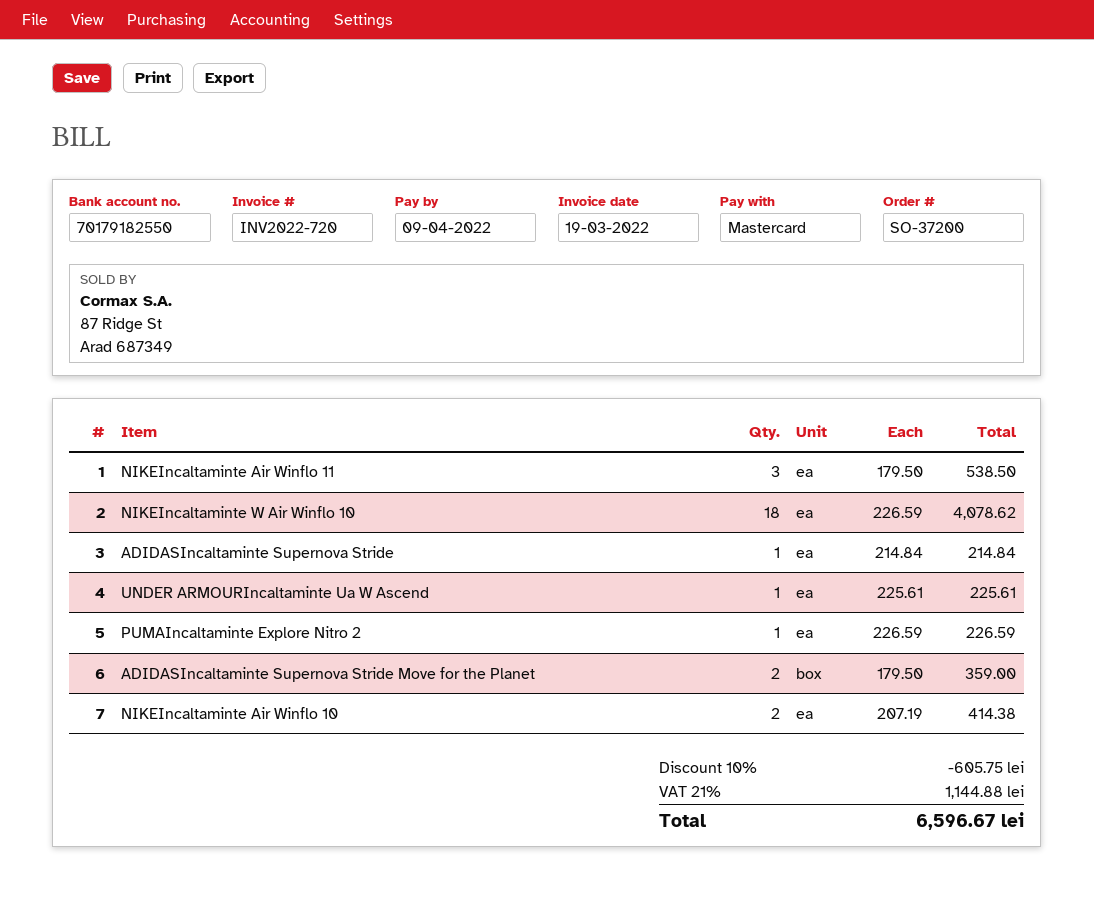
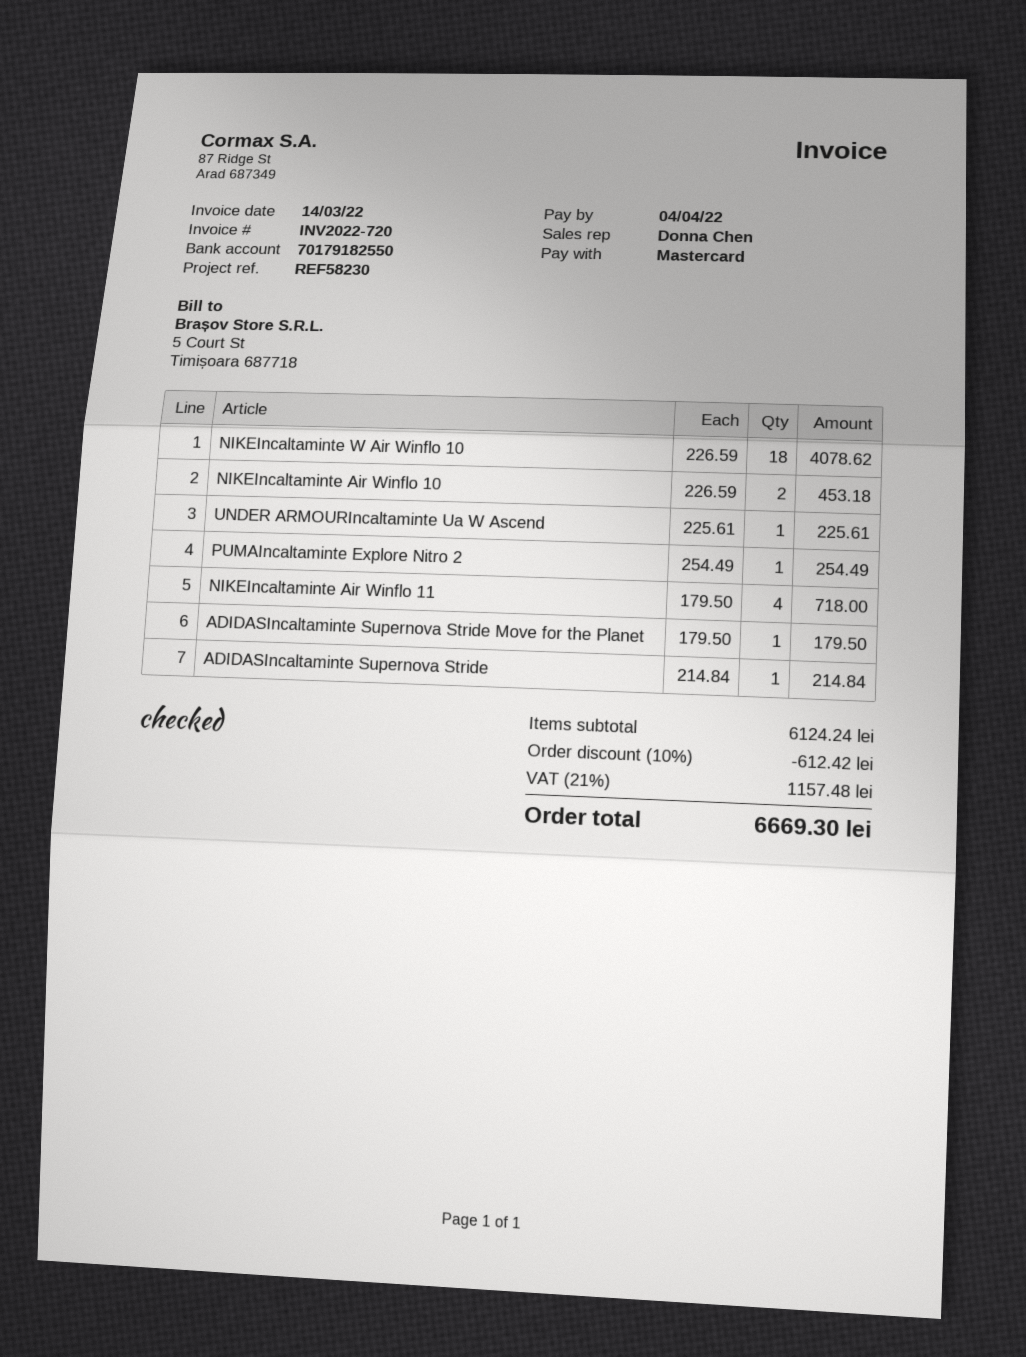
invoice date: 2022-03-19 -> 2022-03-14
due date: 2022-04-09 -> 2022-04-04
NIKEIncaltaminte Air Winflo 11: 3 x 179.50 = 538.50 -> 4 x 179.50 = 718.00
PUMAIncaltaminte Explore Nitro 2: 1 x 226.59 = 226.59 -> 1 x 254.49 = 254.49
ADIDASIncaltaminte Supernova Stride Move for the Planet: 2 x 179.50 = 359.00 -> 1 x 179.50 = 179.50
NIKEIncaltaminte Air Winflo 10: 2 x 207.19 = 414.38 -> 2 x 226.59 = 453.18
discount: 10% = 605.75 -> 10% = 612.42
tax: 21% = 1144.88 -> 21% = 1157.48
total: 6596.67 -> 6669.30

